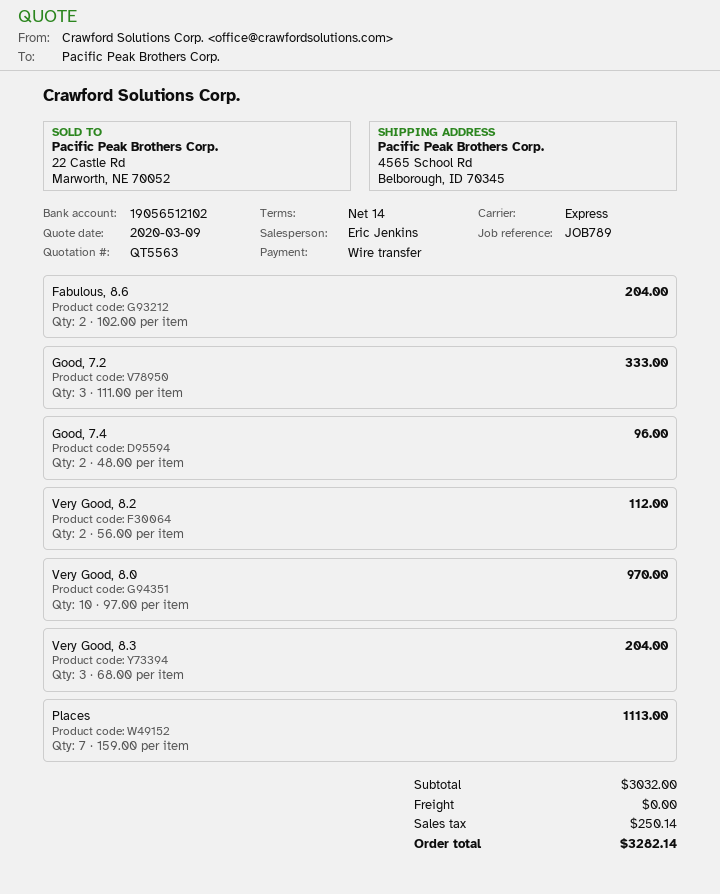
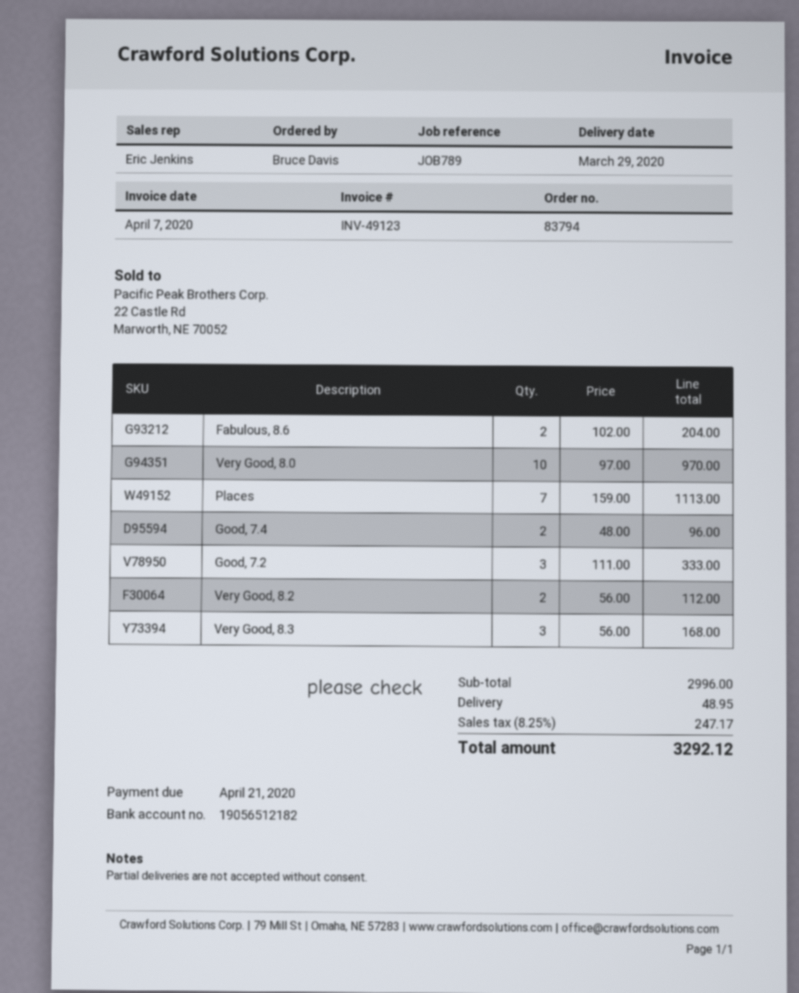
bank account: 19056512102 -> 19056512182
Very Good, 8.3: 3 x 68.00 = 204.00 -> 3 x 56.00 = 168.00
subtotal: 3032.00 -> 2996.00
shipping: 0.00 -> 48.95
tax: 250.14 -> 247.17
total: 3282.14 -> 3292.12

